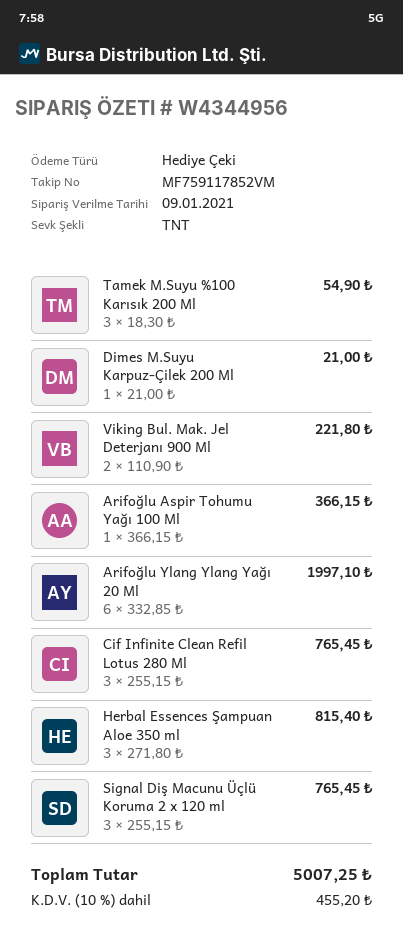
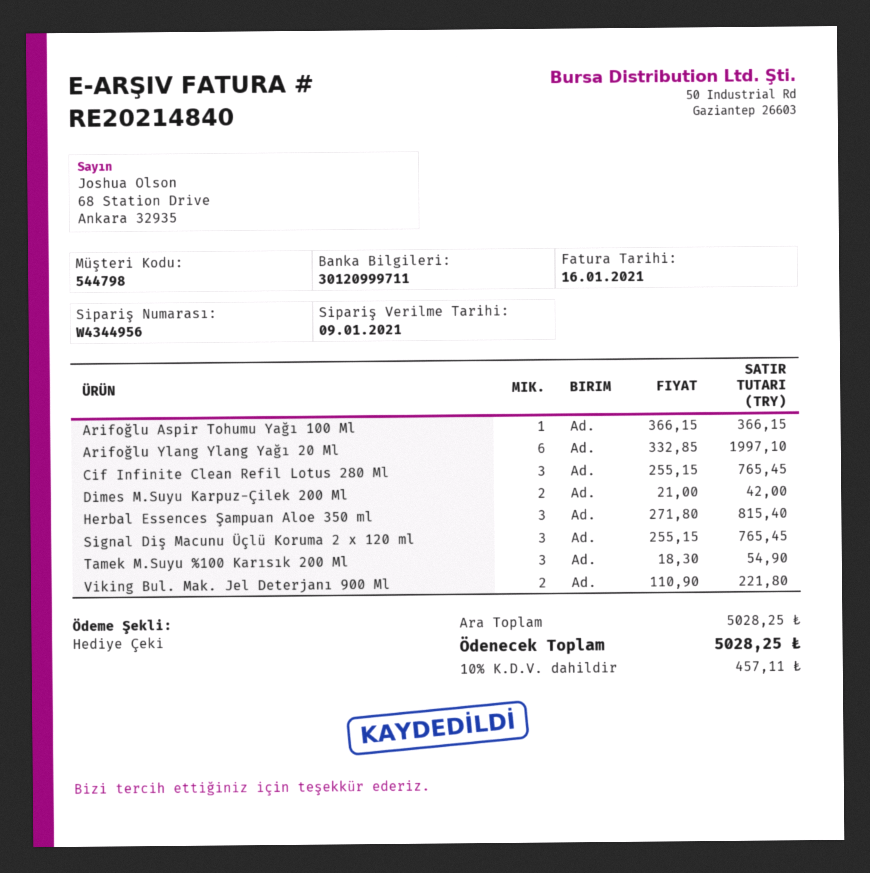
Dimes M.Suyu Karpuz-Çilek 200 Ml: 1 x 21.00 = 21.00 -> 2 x 21.00 = 42.00
tax: 10% = 455.20 -> 10% = 457.11
total: 5007.25 -> 5028.25

